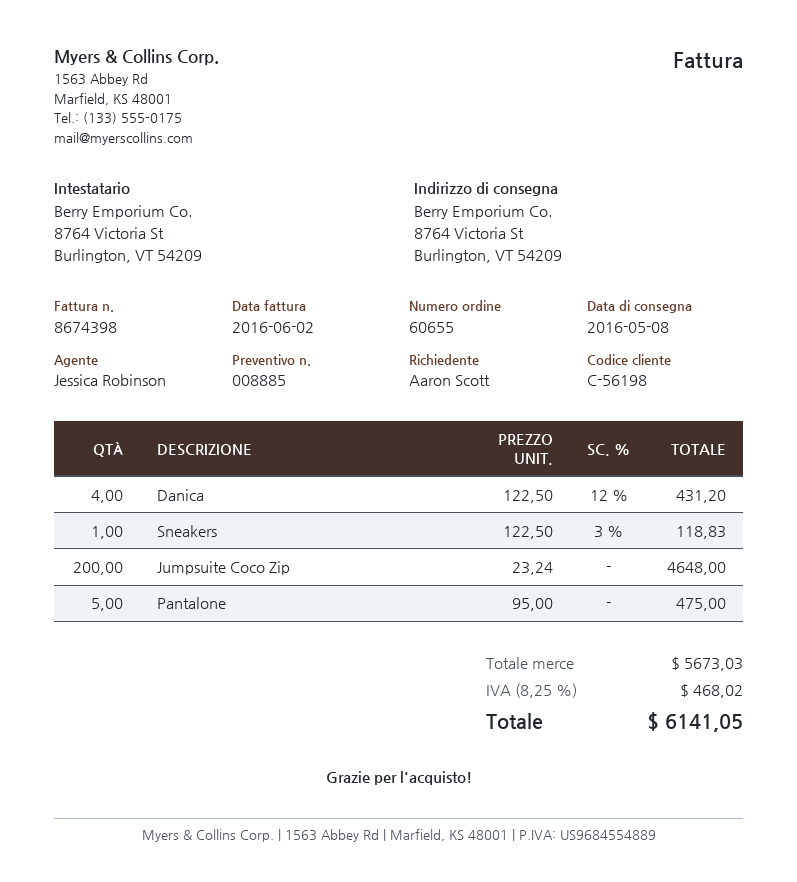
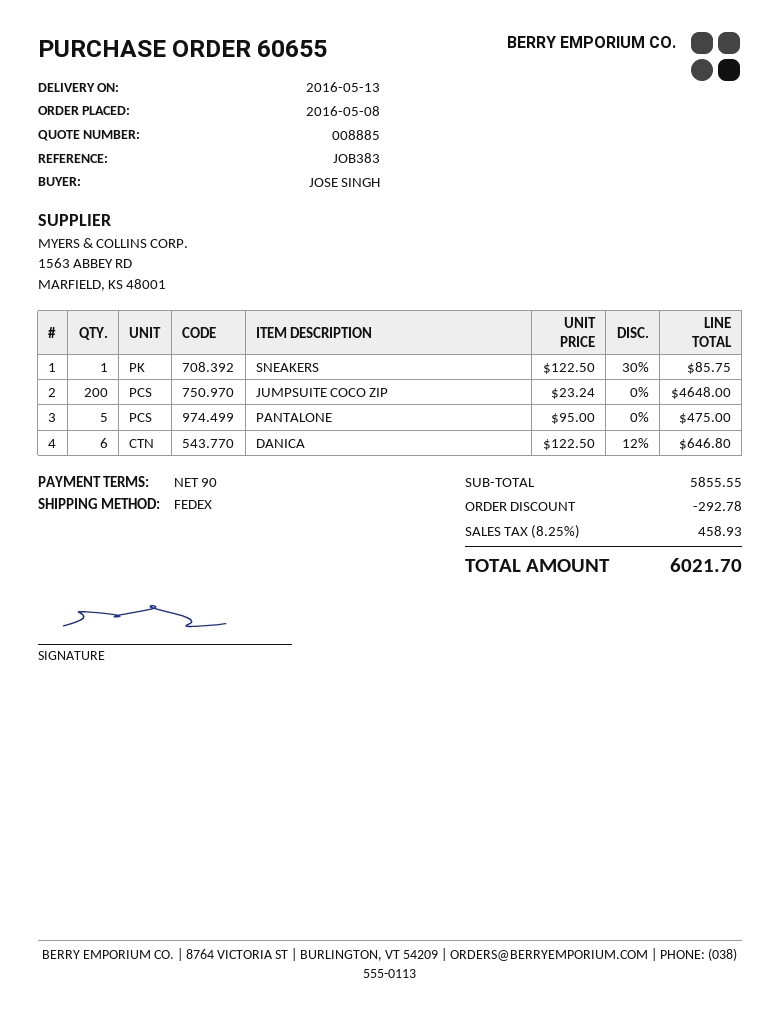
delivery date: 2016-05-08 -> 2016-05-13
ordered by: Aaron Scott -> JOSE SINGH
Danica: 4 x 122.50 - 12% = 431.20 -> 6 x 122.50 - 12% = 646.80
Sneakers: 1 x 122.50 - 3% = 118.83 -> 1 x 122.50 - 30% = 85.75
subtotal: 5673.03 -> 5855.55
discount: none -> 292.78
tax: 8.25% = 468.02 -> 8.25% = 458.93
total: 6141.05 -> 6021.70

